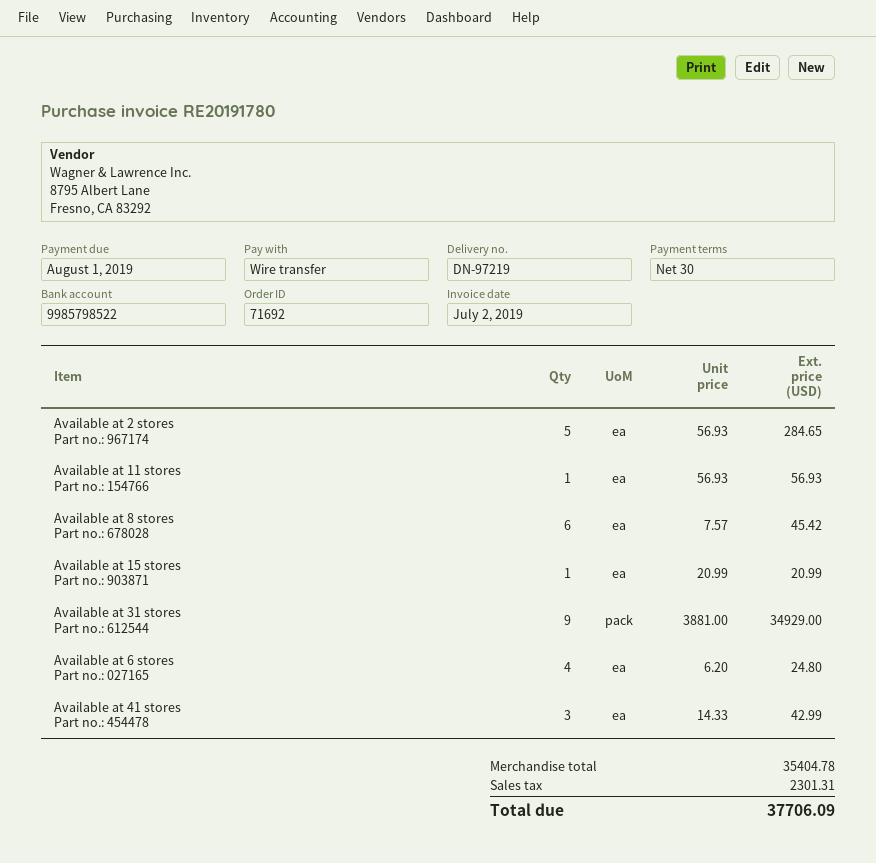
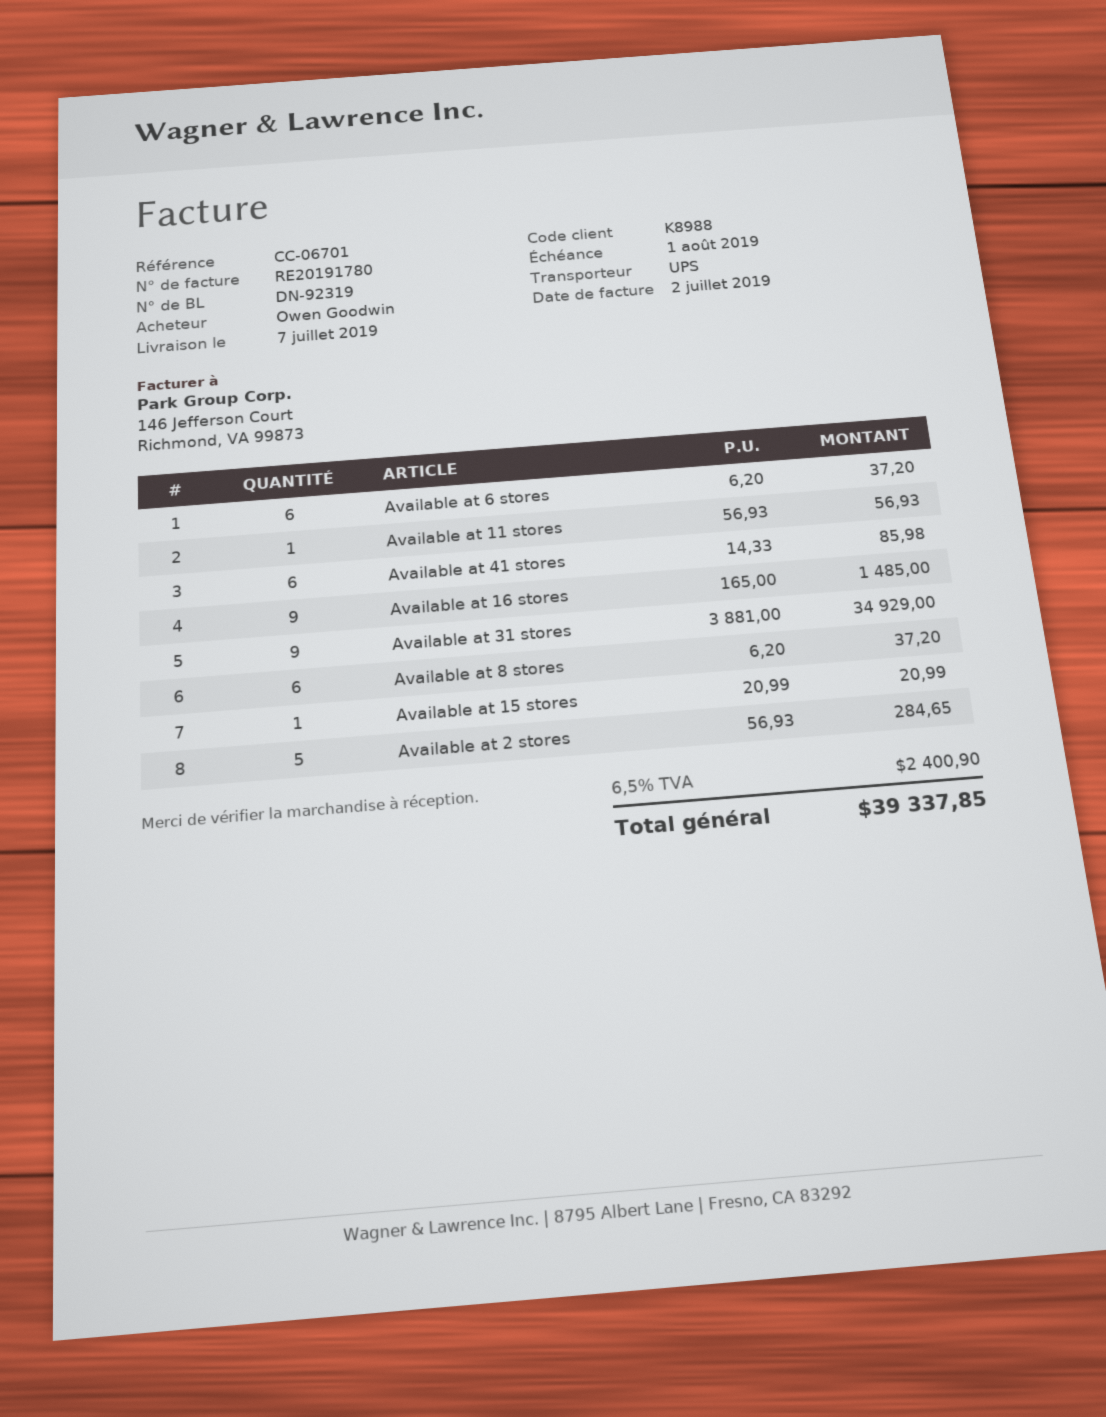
delivery note number: DN-97219 -> DN-92319
Available at 8 stores: 6 x 7.57 = 45.42 -> 6 x 6.20 = 37.20
Available at 6 stores: 4 x 6.20 = 24.80 -> 6 x 6.20 = 37.20
Available at 41 stores: 3 x 14.33 = 42.99 -> 6 x 14.33 = 85.98
Available at 16 stores: none -> 9 x 165.00 = 1485.00
tax: 2301.31 -> 2400.90
total: 37706.09 -> 39337.85

